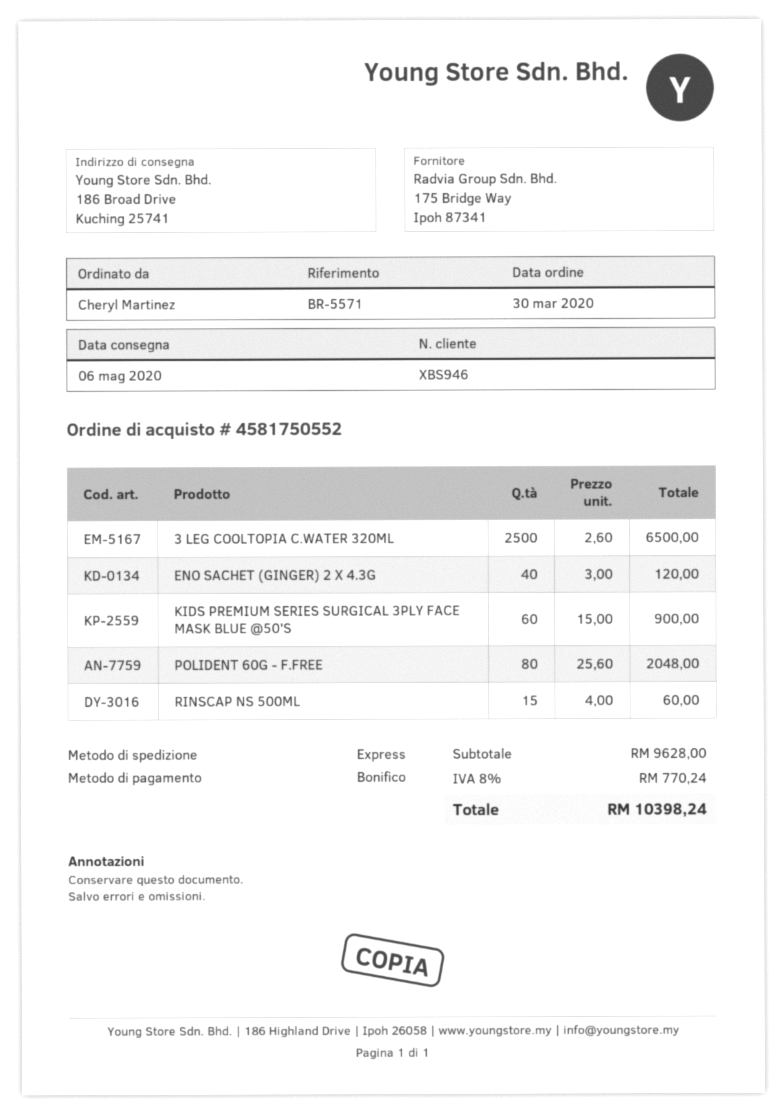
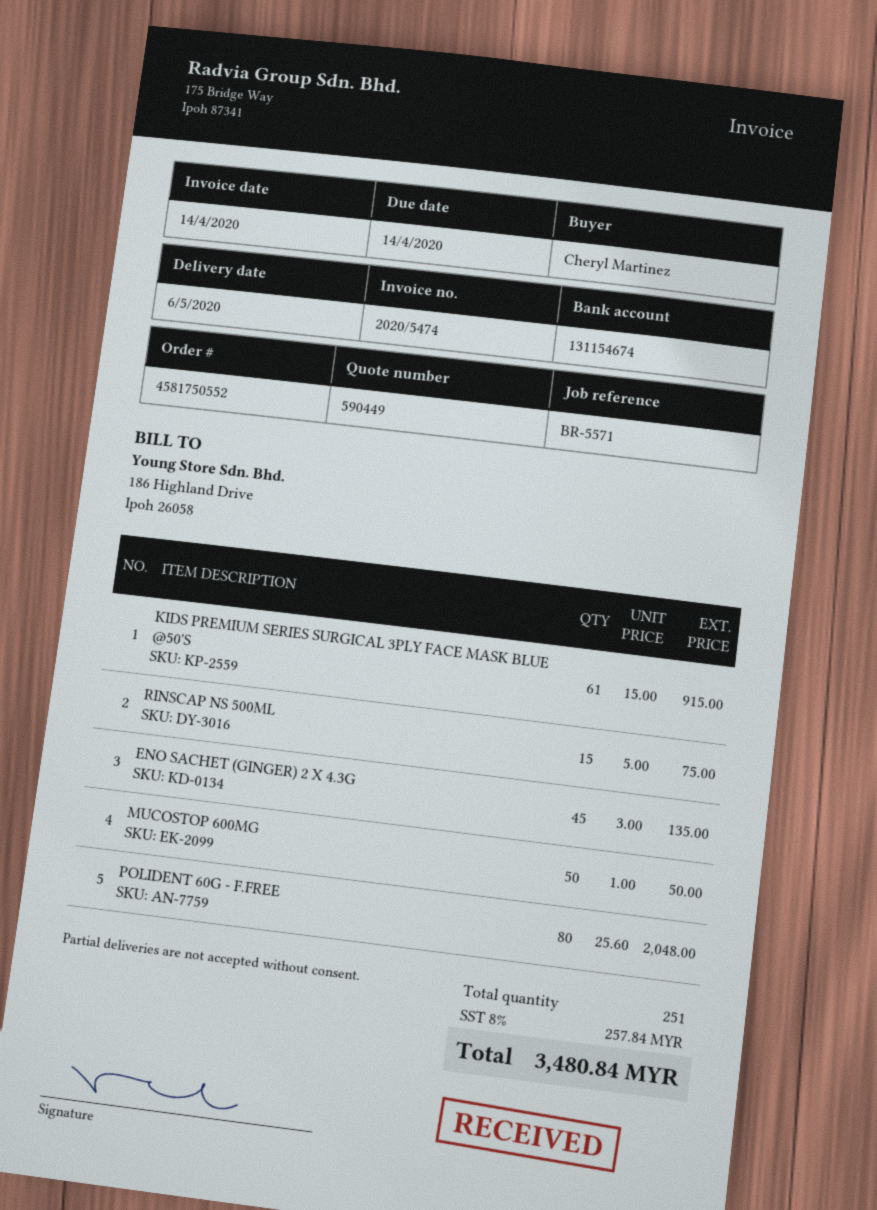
3 LEG COOLTOPIA C.WATER 320ML: 2500 x 2.60 = 6500.00 -> none
ENO SACHET (GINGER) 2 X 4.3G: 40 x 3.00 = 120.00 -> 45 x 3.00 = 135.00
KIDS PREMIUM SERIES SURGICAL 3PLY FACE MASK BLUE @50'S: 60 x 15.00 = 900.00 -> 61 x 15.00 = 915.00
RINSCAP NS 500ML: 15 x 4.00 = 60.00 -> 15 x 5.00 = 75.00
MUCOSTOP 600MG: none -> 50 x 1.00 = 50.00
tax: 8% = 770.24 -> 8% = 257.84
total: 10398.24 -> 3480.84

